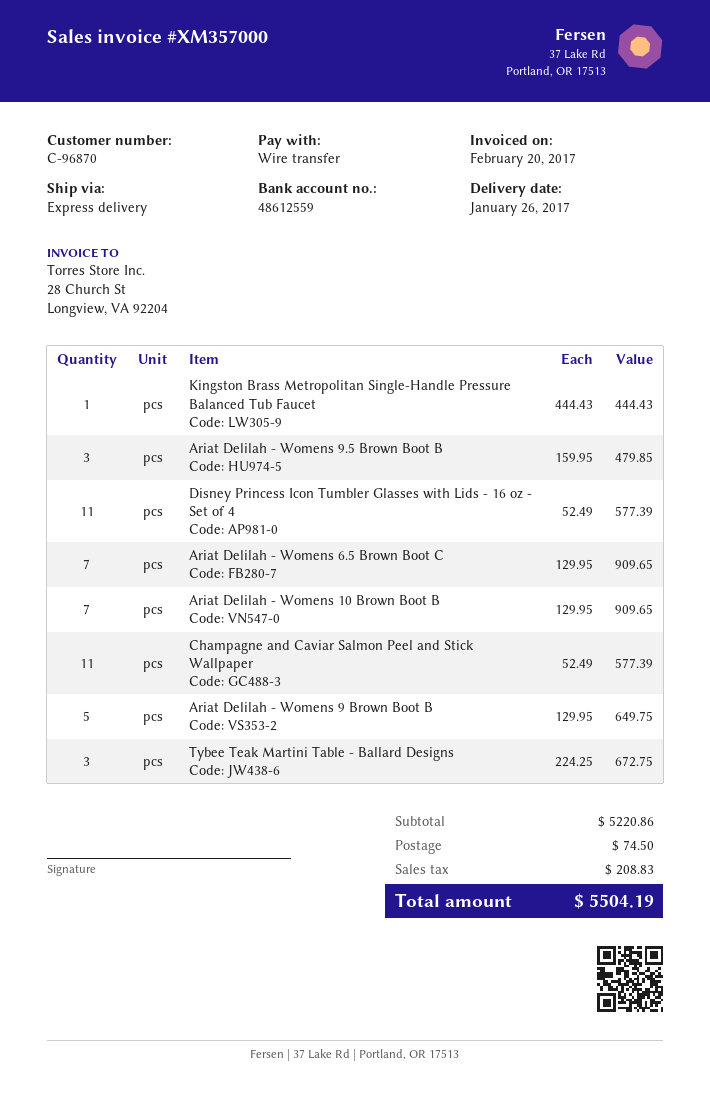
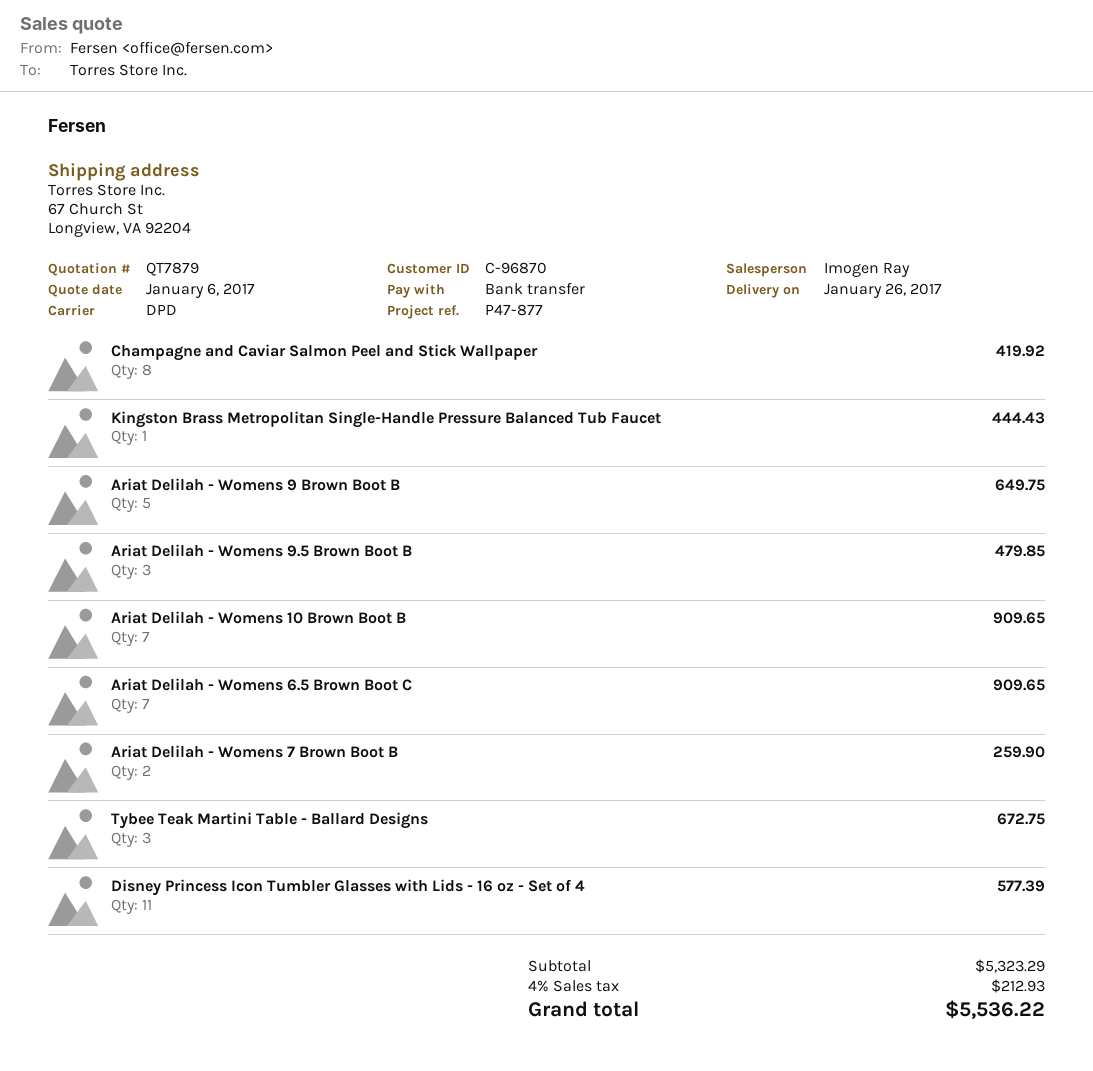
shipping method: express -> DPD
Champagne and Caviar Salmon Peel and Stick Wallpaper: 11 for 577.39 -> 8 for 419.92
Ariat Delilah - Womens 7 Brown Boot B: none -> 2 for 259.90
subtotal: 5220.86 -> 5323.29
shipping: 74.50 -> none
tax: 208.83 -> 212.93
total: 5504.19 -> 5536.22

